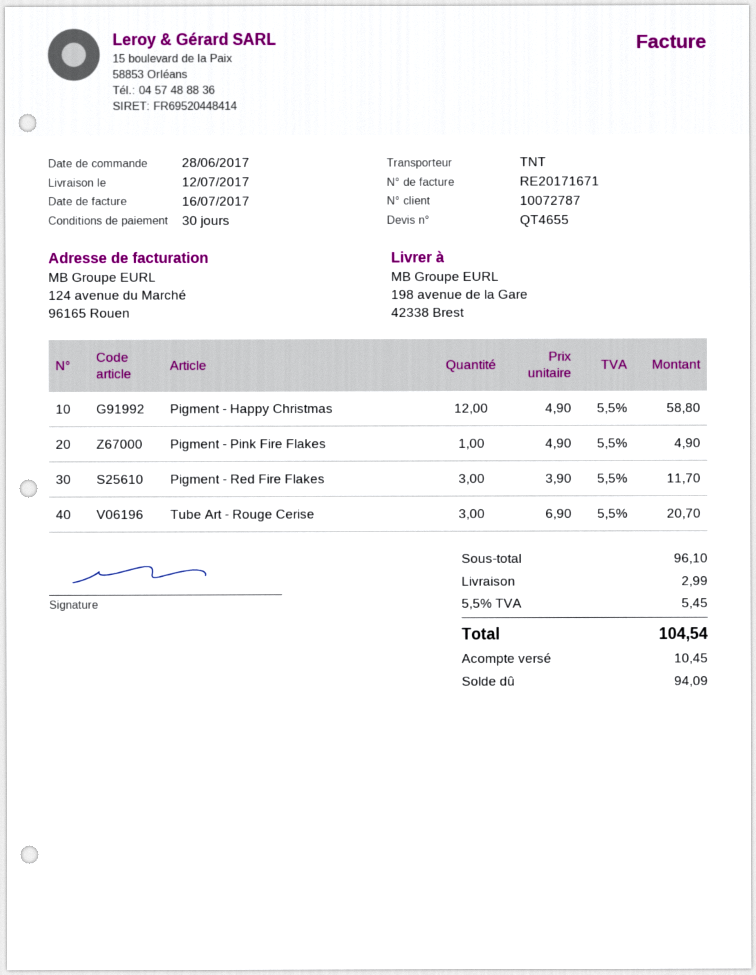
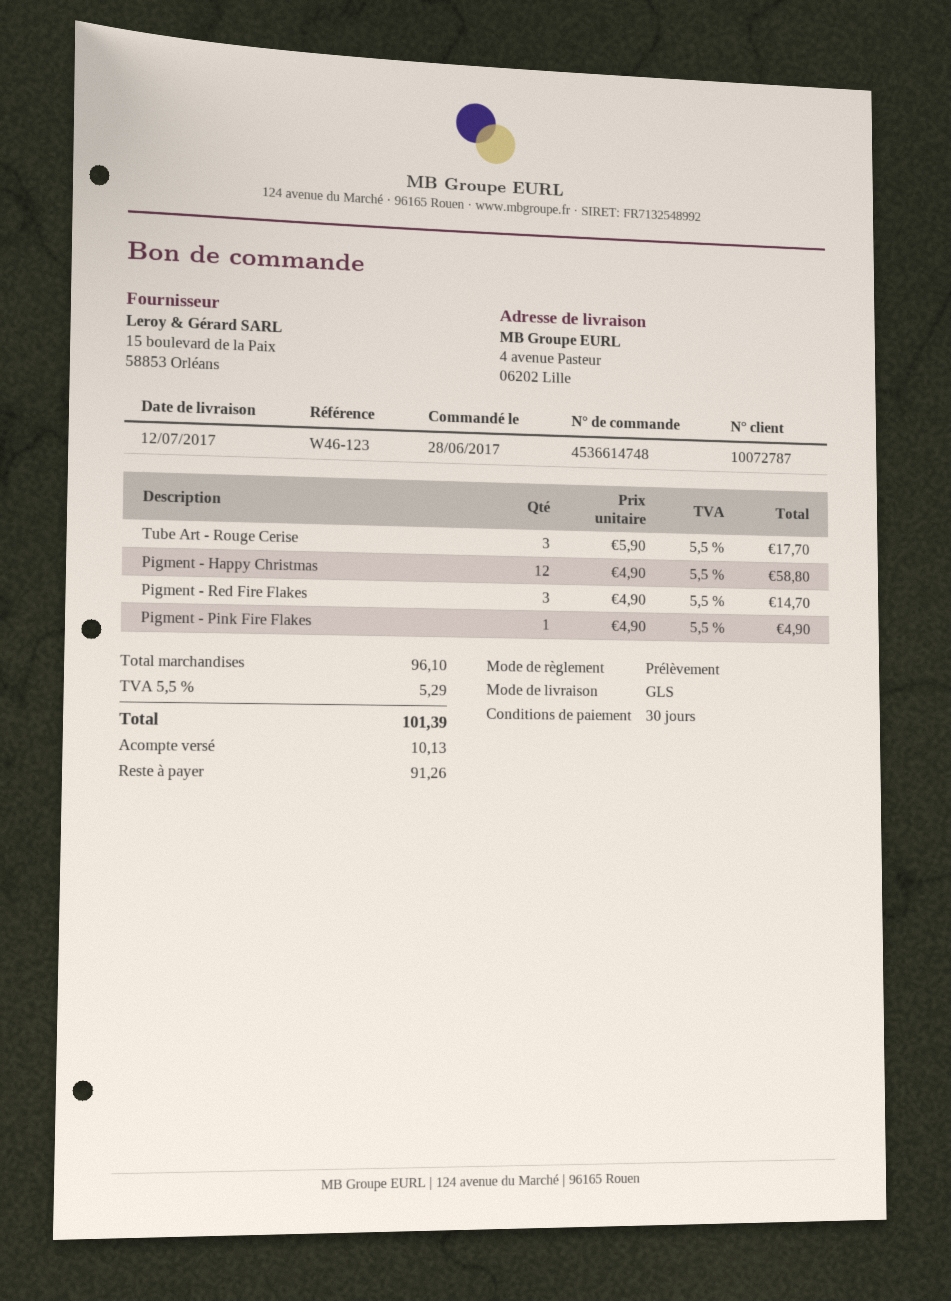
shipping method: TNT -> GLS
ship to: 198 avenue de la Gare, 42338 Brest -> 4 avenue Pasteur, 06202 Lille
Pigment - Red Fire Flakes: 3 x 3.90 = 11.70 -> 3 x 4.90 = 14.70
Tube Art - Rouge Cerise: 3 x 6.90 = 20.70 -> 3 x 5.90 = 17.70
shipping: 2.99 -> none
tax: 5.5% = 5.45 -> 5.5% = 5.29
total: 104.54 -> 101.39
deposit: 10.45 -> 10.13
balance: 94.09 -> 91.26

